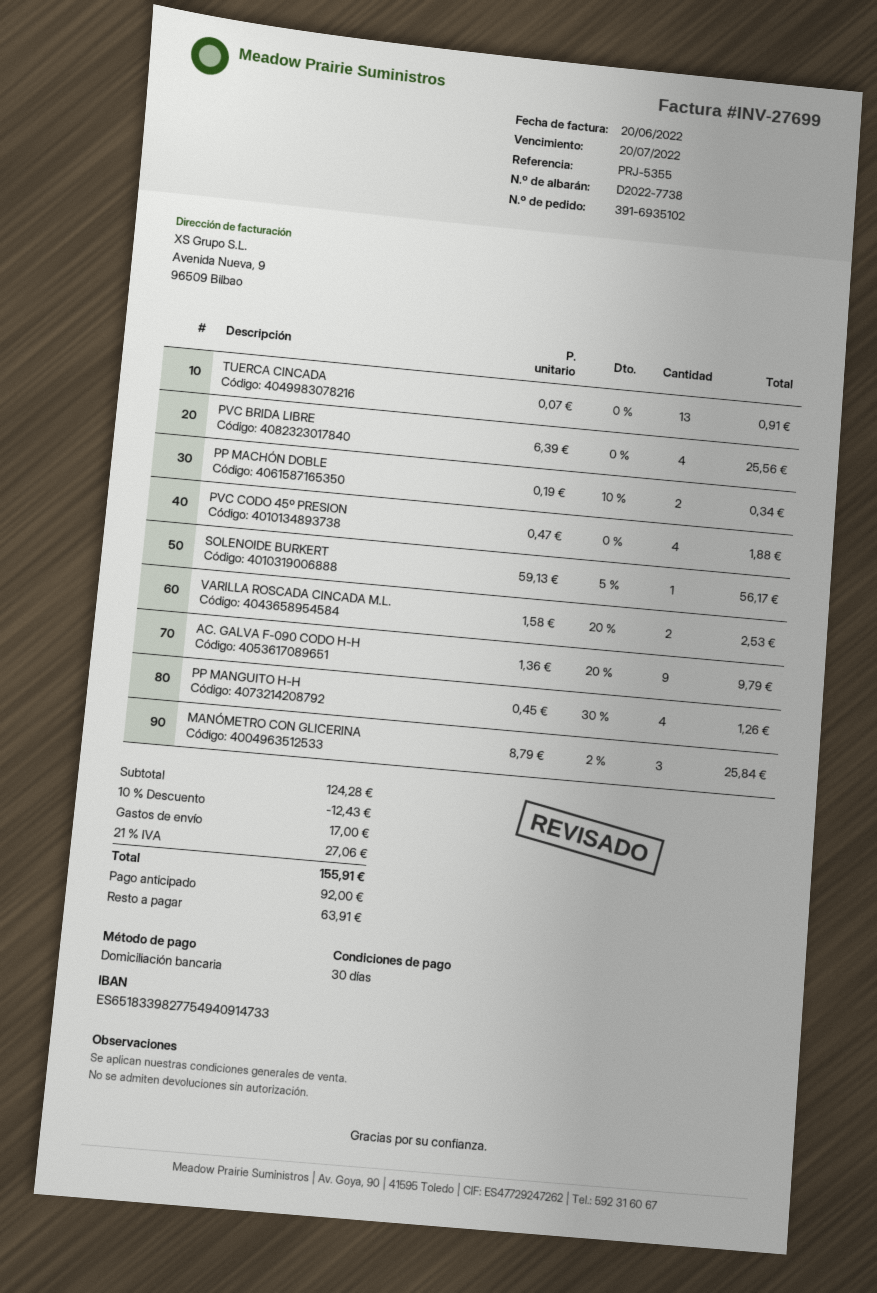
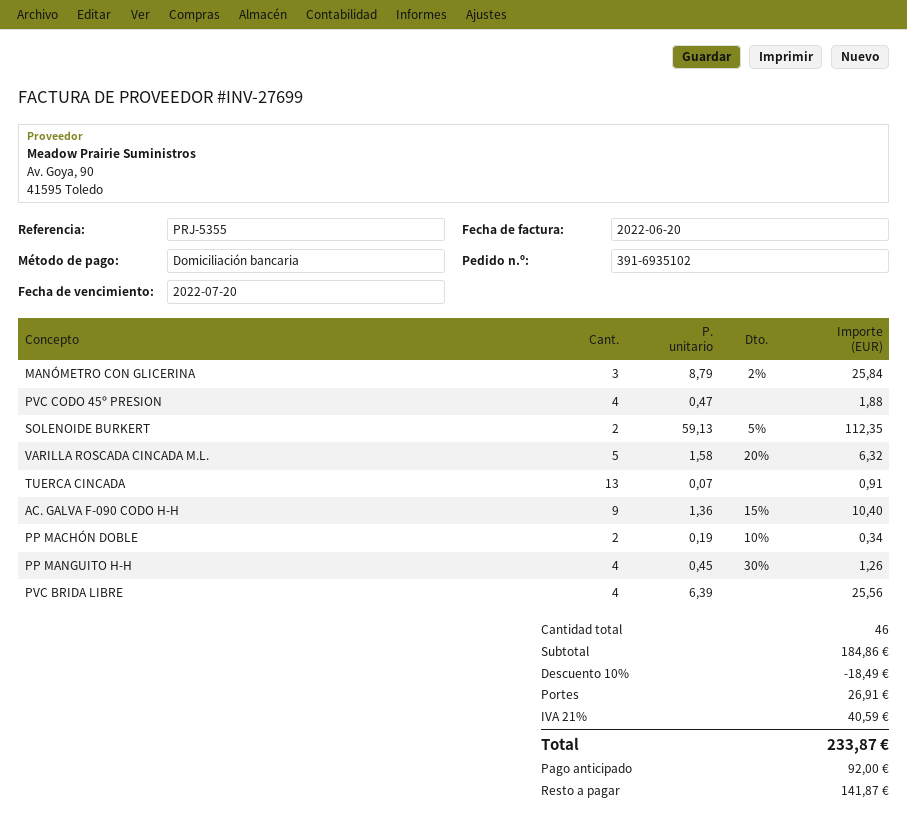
SOLENOIDE BURKERT: 1 x 59.13 - 5% = 56.17 -> 2 x 59.13 - 5% = 112.35
VARILLA ROSCADA CINCADA M.L.: 2 x 1.58 - 20% = 2.53 -> 5 x 1.58 - 20% = 6.32
AC. GALVA F-090 CODO H-H: 9 x 1.36 - 20% = 9.79 -> 9 x 1.36 - 15% = 10.40
subtotal: 124.28 -> 184.86
discount: 10% = 12.43 -> 10% = 18.49
shipping: 17.00 -> 26.91
tax: 21% = 27.06 -> 21% = 40.59
total: 155.91 -> 233.87
balance: 63.91 -> 141.87

